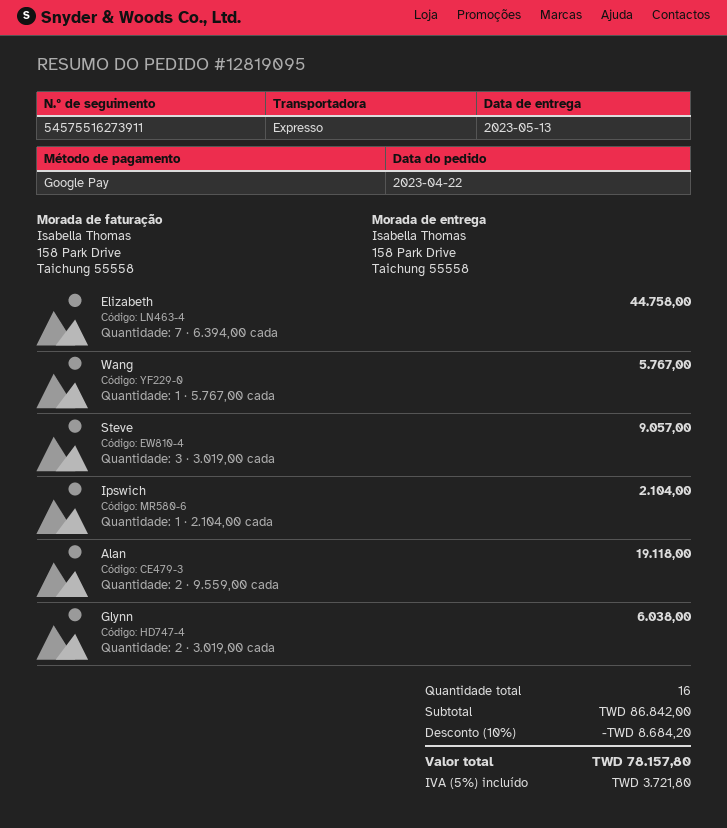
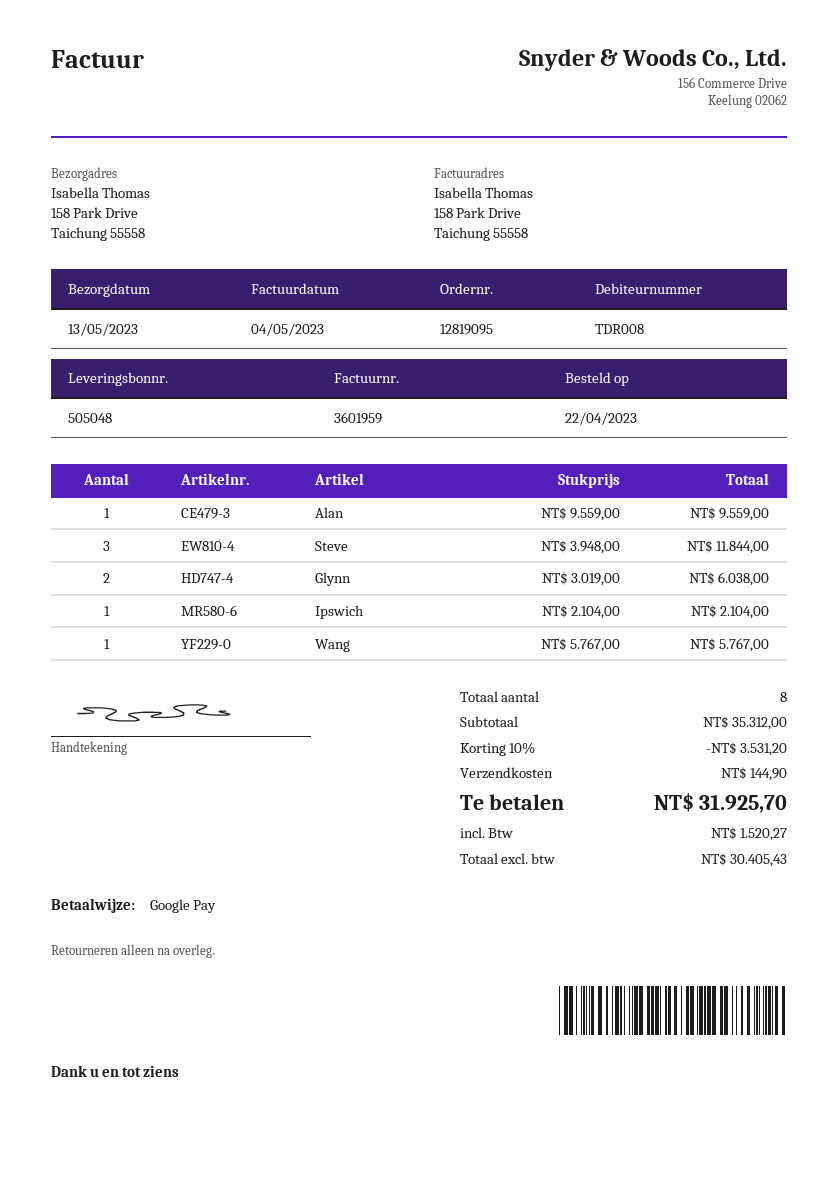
Elizabeth: 7 x 6394.00 = 44758.00 -> none
Steve: 3 x 3019.00 = 9057.00 -> 3 x 3948.00 = 11844.00
Alan: 2 x 9559.00 = 19118.00 -> 1 x 9559.00 = 9559.00
total quantity: 16 -> 8
subtotal: 86842.00 -> 35312.00
discount: 10% = 8684.20 -> 10% = 3531.20
shipping: none -> 144.90
tax: 3721.80 -> 1520.27
total: 78157.80 -> 31925.70

